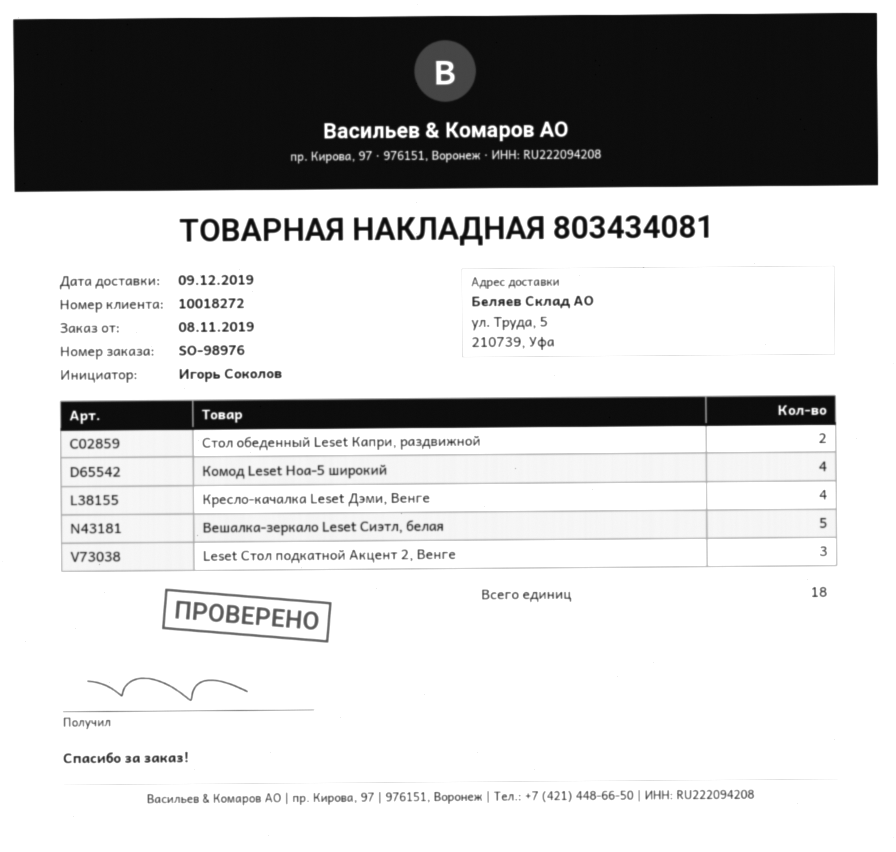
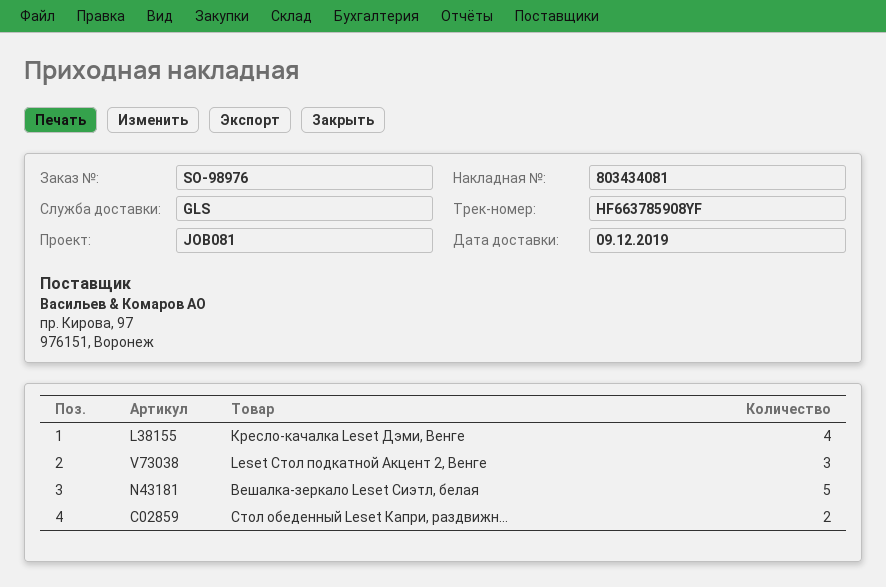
Комод Leset Ноа-5 широкий: 4 -> none

